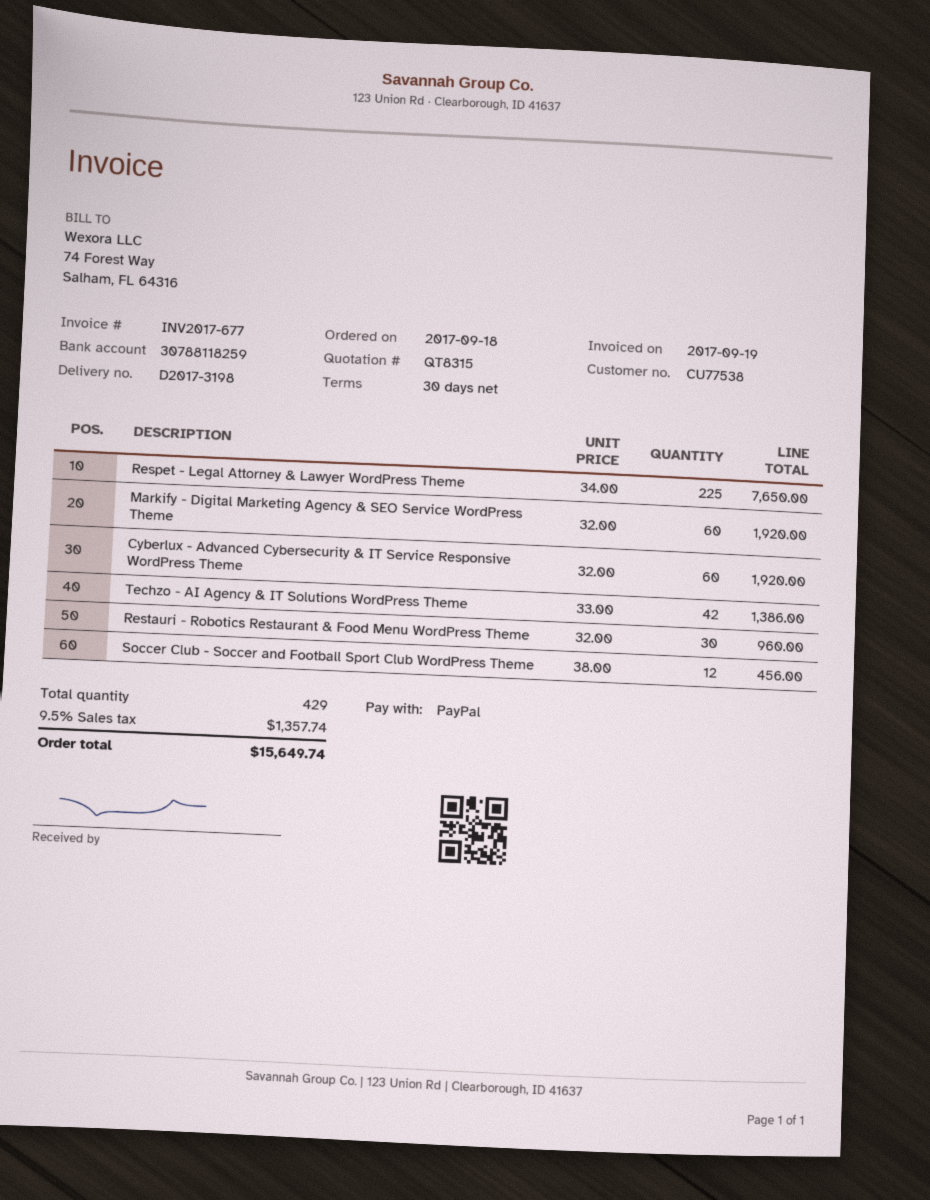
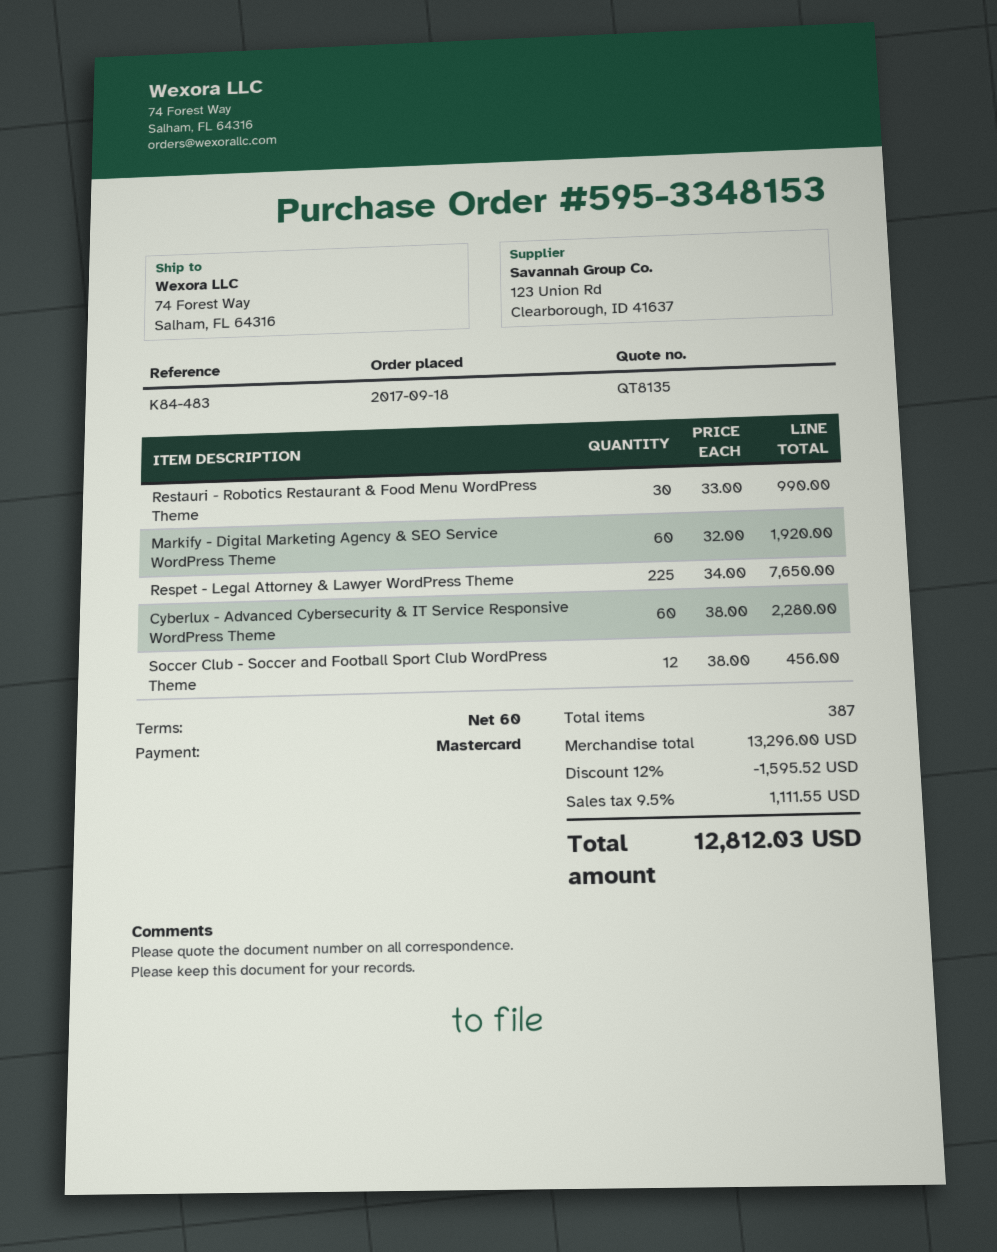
quote number: QT8315 -> QT8135
payment terms: 30 days -> 60 days
payment method: PayPal -> Mastercard
Cyberlux - Advanced Cybersecurity & IT Service Responsive WordPress Theme: 60 x 32.00 = 1920.00 -> 60 x 38.00 = 2280.00
Techzo - AI Agency & IT Solutions WordPress Theme: 42 x 33.00 = 1386.00 -> none
Restauri - Robotics Restaurant & Food Menu WordPress Theme: 30 x 32.00 = 960.00 -> 30 x 33.00 = 990.00
total quantity: 429 -> 387
discount: none -> 12% = 1595.52
tax: 9.5% = 1357.74 -> 9.5% = 1111.55
total: 15649.74 -> 12812.03

